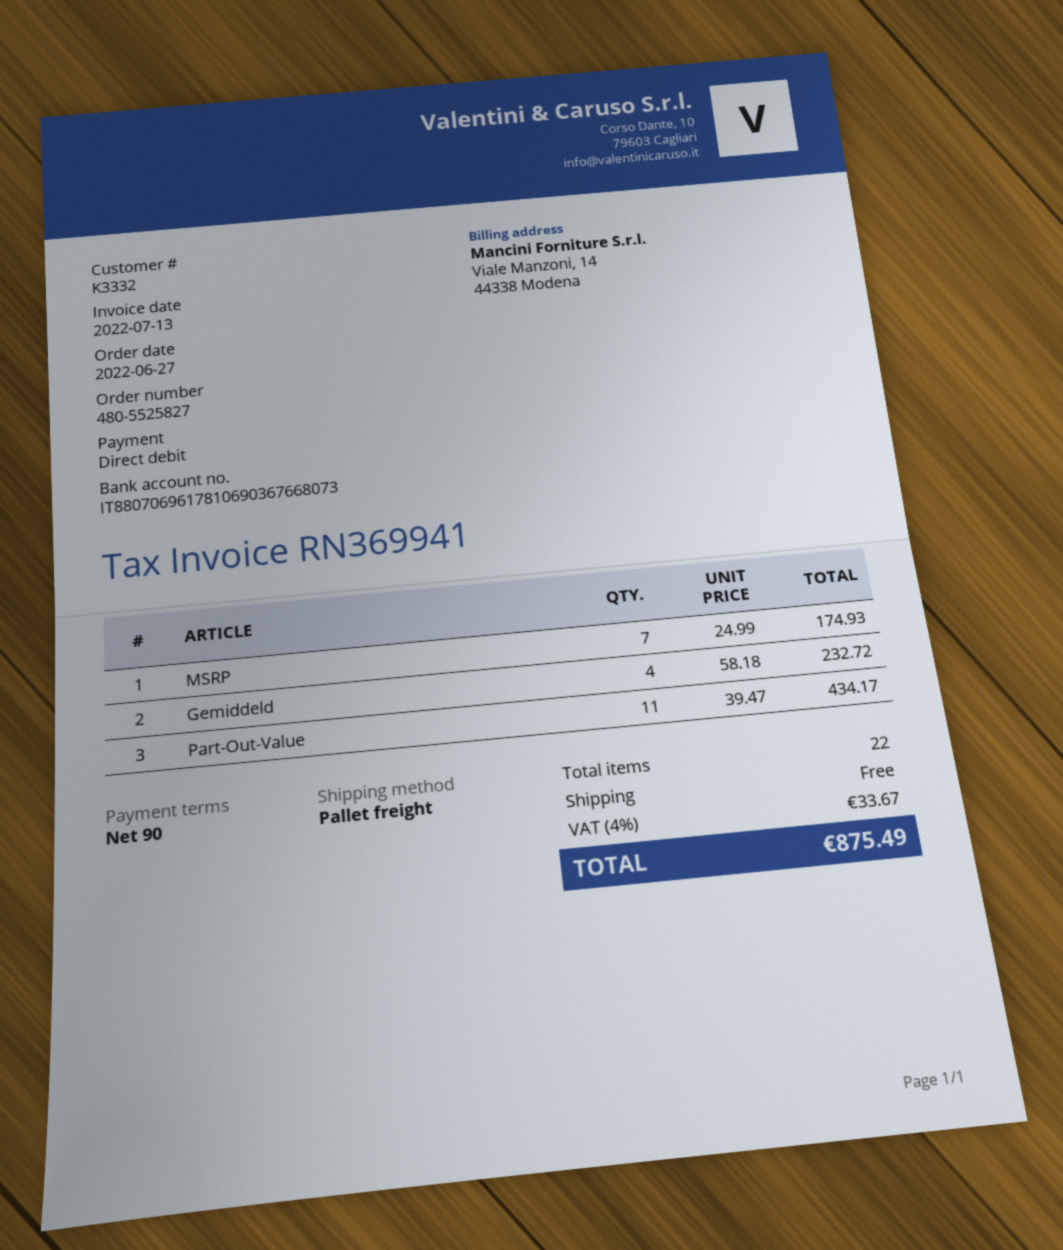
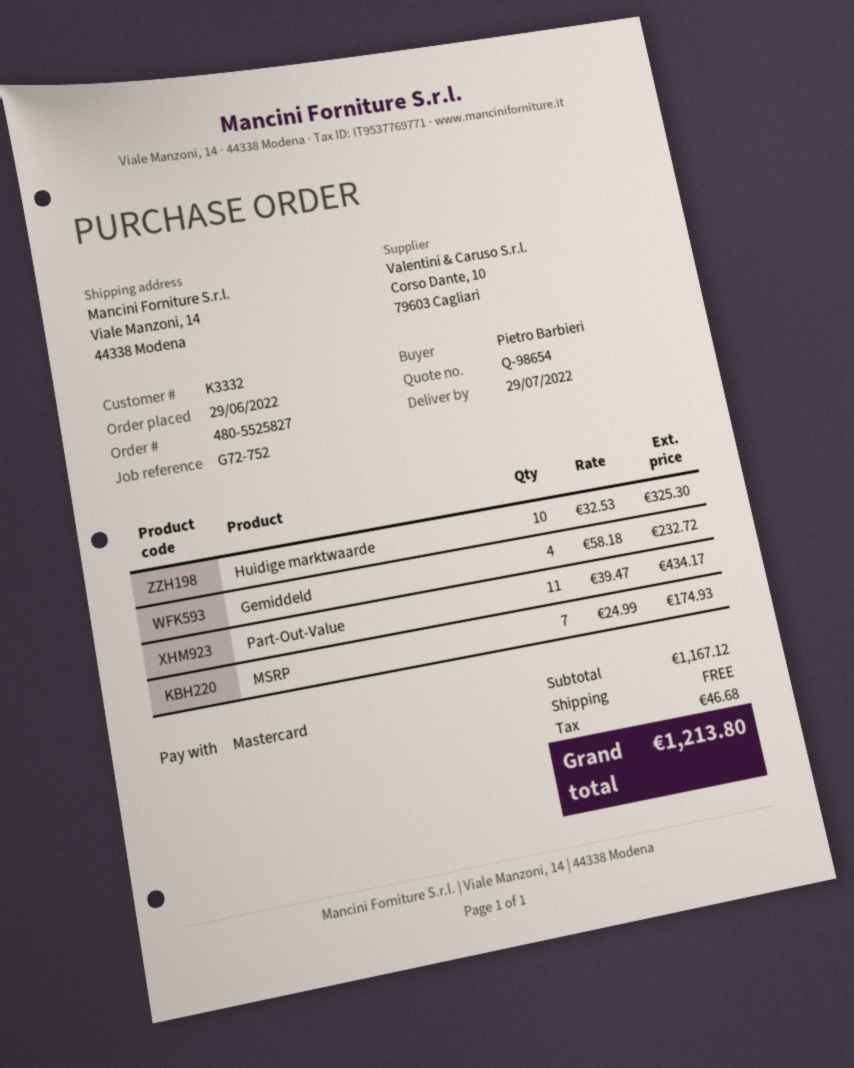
order date: 2022-06-27 -> 2022-06-29
payment method: direct debit -> Mastercard
Huidige marktwaarde: none -> 10 x 32.53 = 325.30
tax: 33.67 -> 46.68
total: 875.49 -> 1213.80

